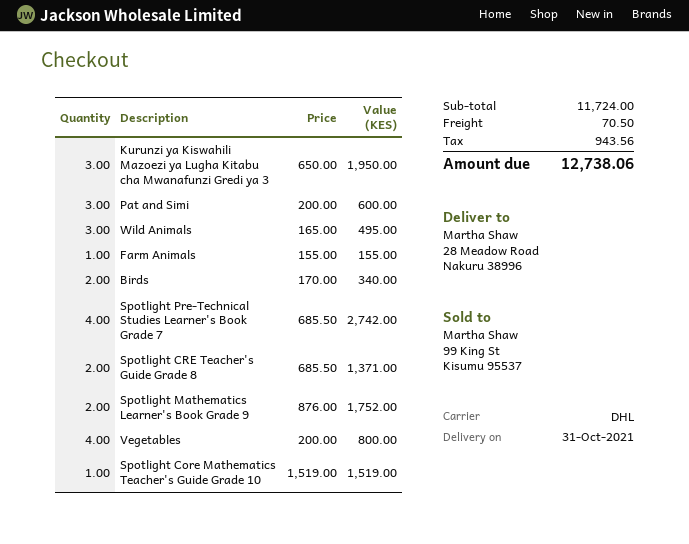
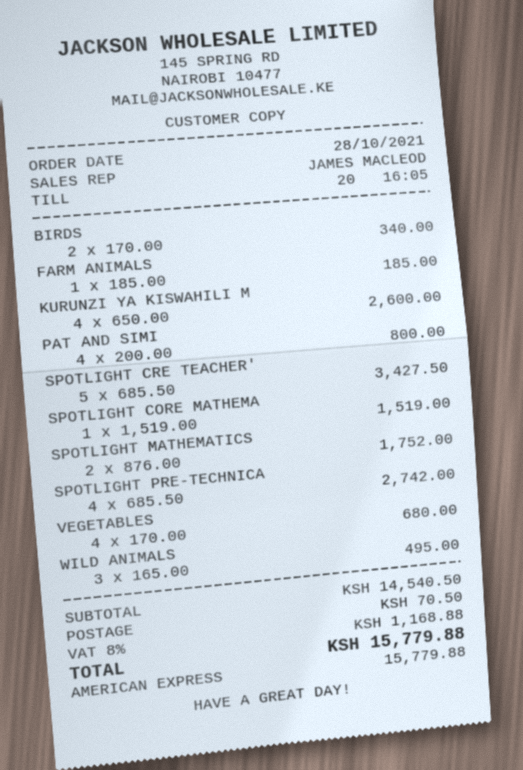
Kurunzi ya Kiswahili Mazoezi ya Lugha Kitabu cha Mwanafunzi Gredi ya 3: 3 x 650.00 = 1950.00 -> 4 x 650.00 = 2600.00
Pat and Simi: 3 x 200.00 = 600.00 -> 4 x 200.00 = 800.00
Farm Animals: 1 x 155.00 = 155.00 -> 1 x 185.00 = 185.00
Spotlight CRE Teacher's Guide Grade 8: 2 x 685.50 = 1371.00 -> 5 x 685.50 = 3427.50
Vegetables: 4 x 200.00 = 800.00 -> 4 x 170.00 = 680.00
subtotal: 11724.00 -> 14540.50
tax: 943.56 -> 1168.88
total: 12738.06 -> 15779.88

